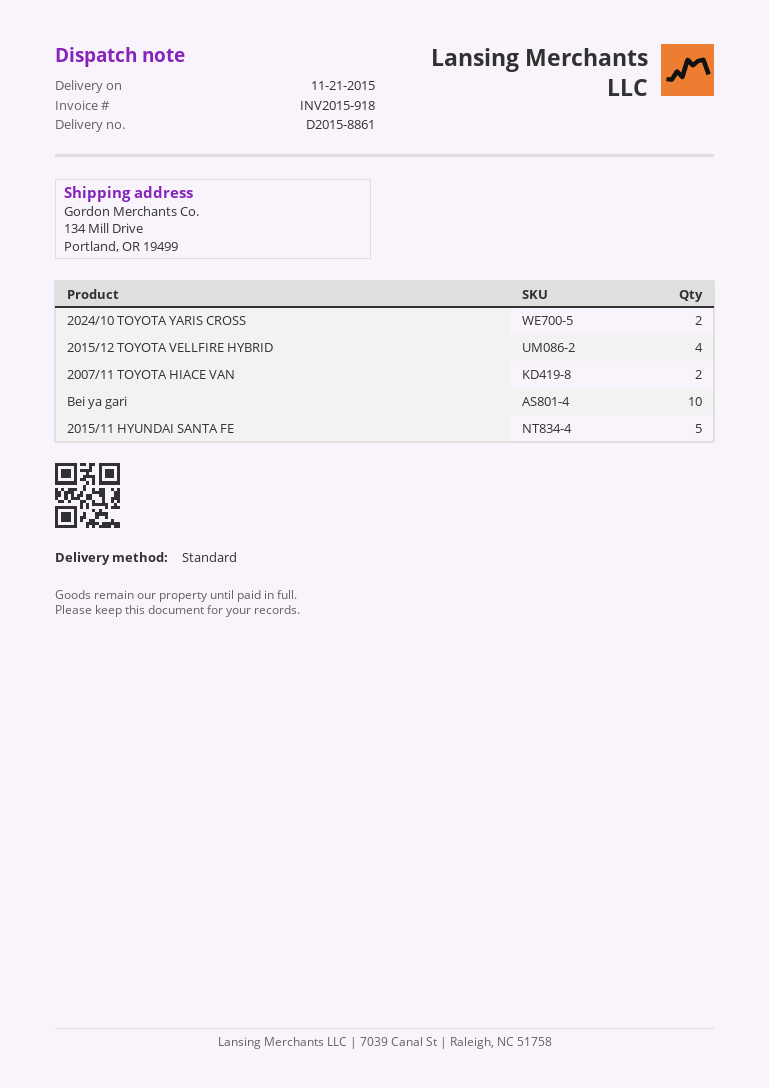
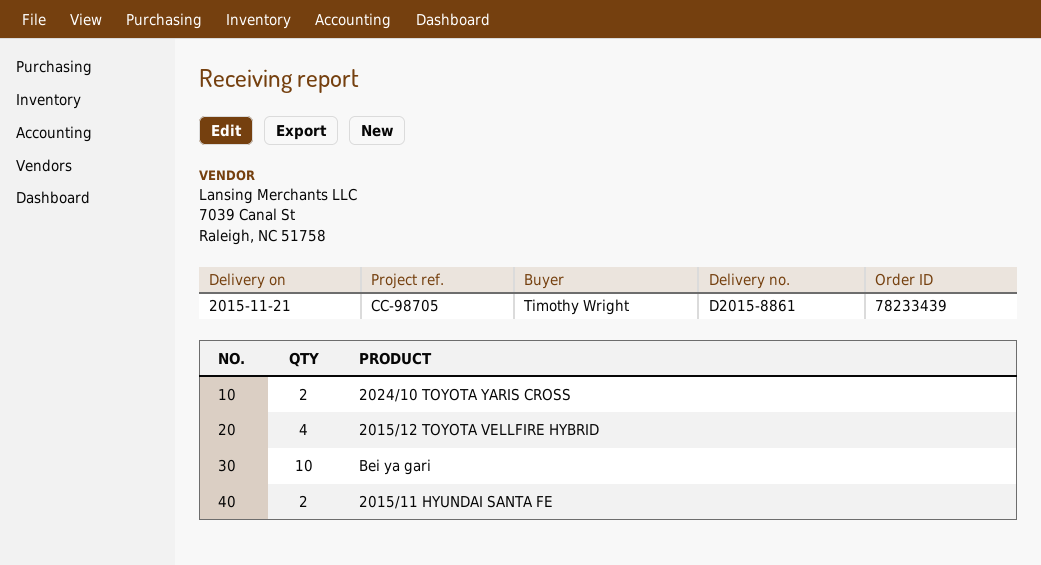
2007/11 TOYOTA HIACE VAN: 2 -> none
2015/11 HYUNDAI SANTA FE: 5 -> 2

